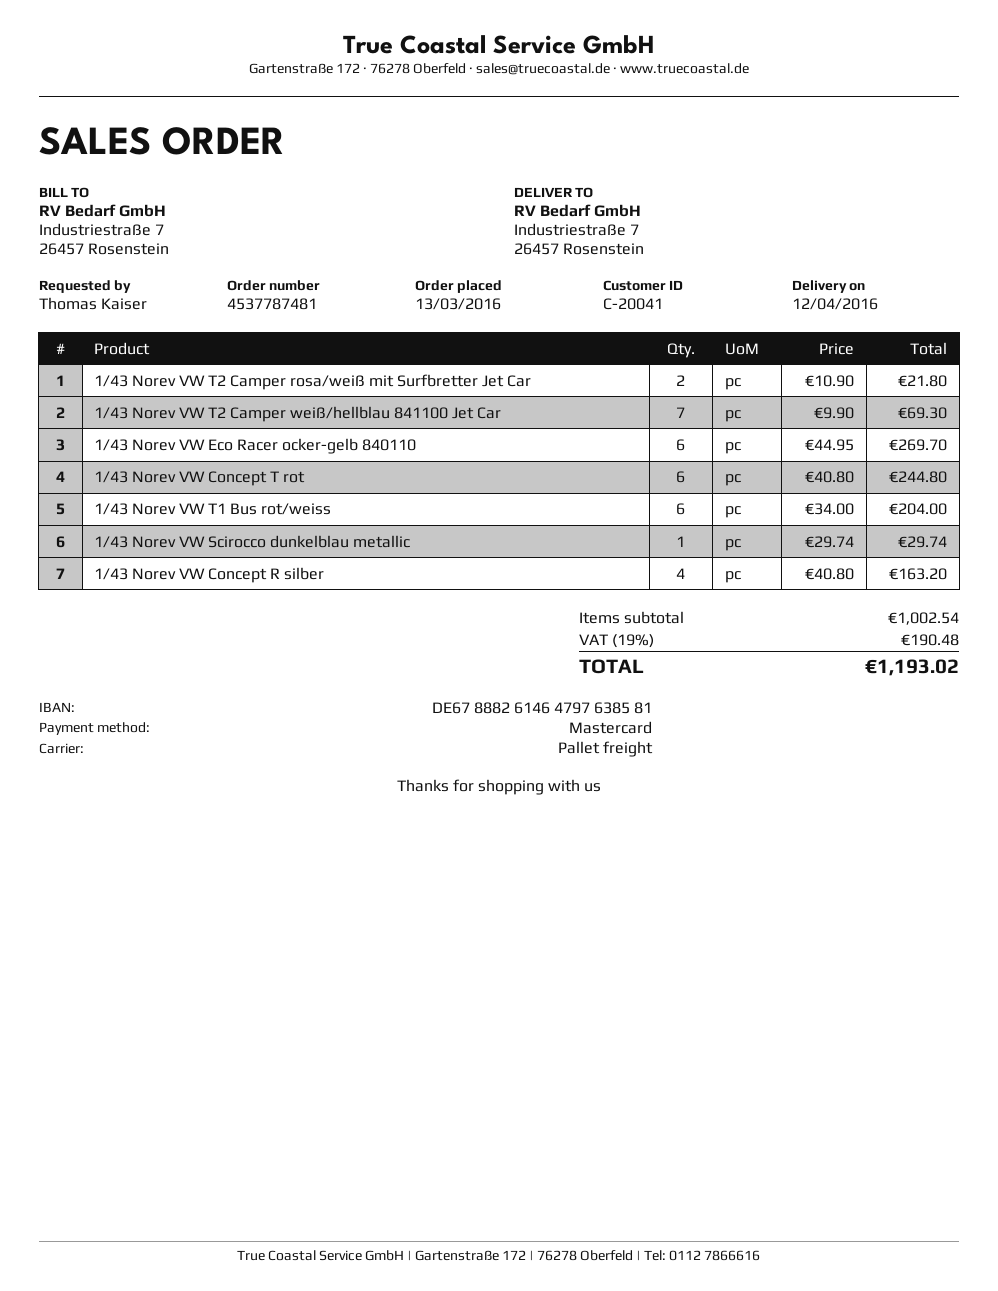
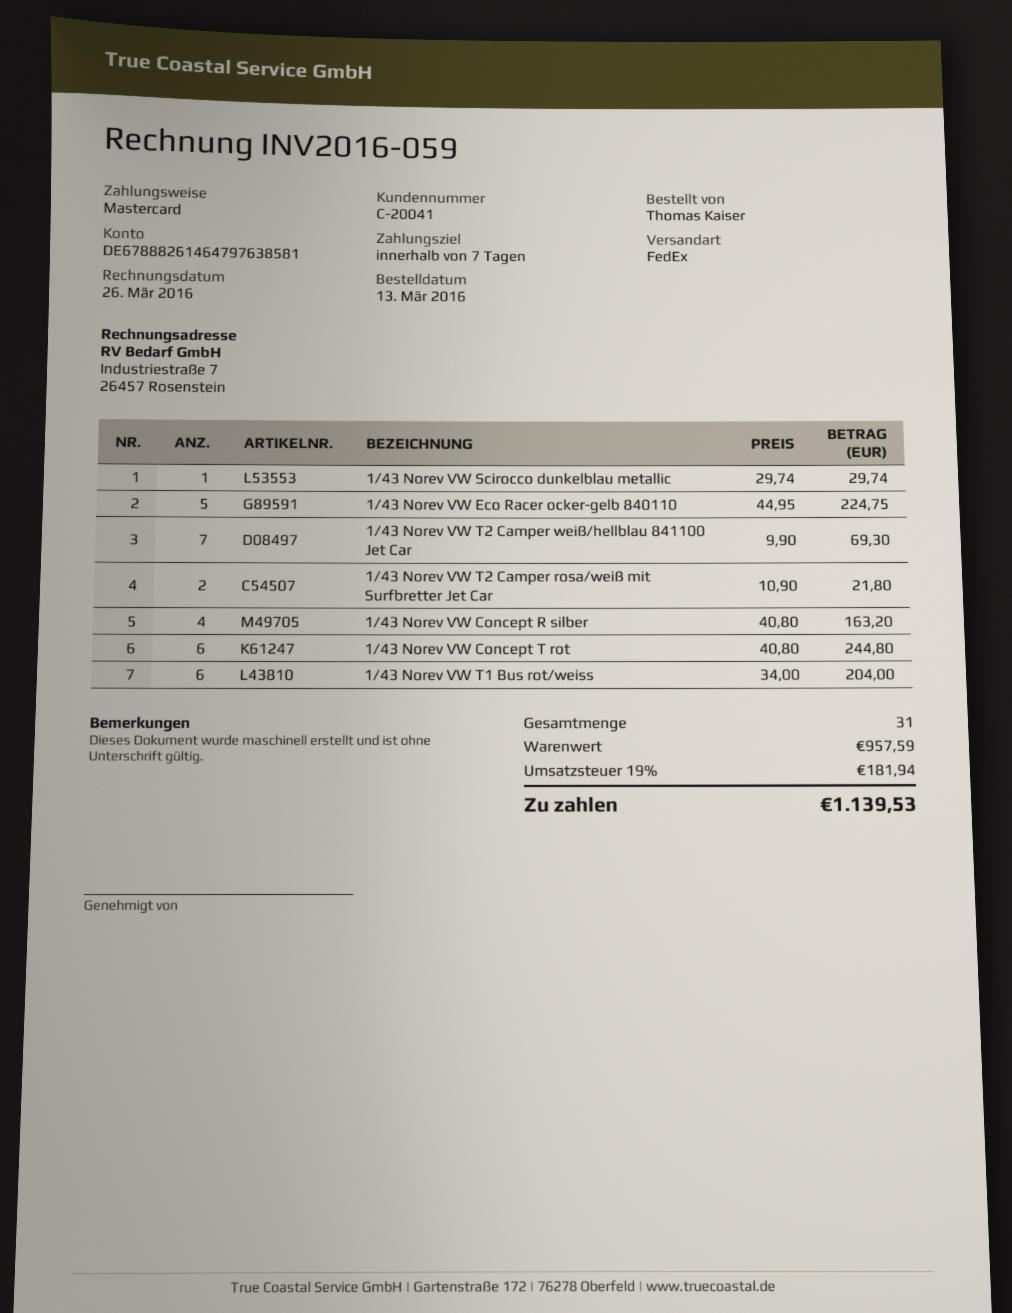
shipping method: pallet freight -> FedEx
1/43 Norev VW Eco Racer ocker-gelb 840110: 6 x 44.95 = 269.70 -> 5 x 44.95 = 224.75
subtotal: 1002.54 -> 957.59
tax: 19% = 190.48 -> 19% = 181.94
total: 1193.02 -> 1139.53

